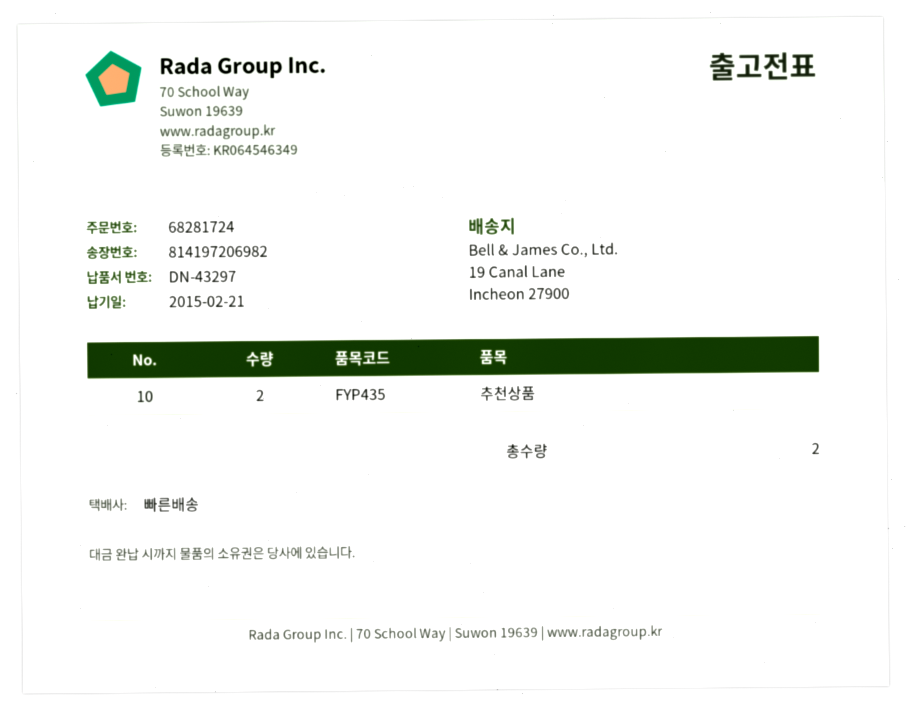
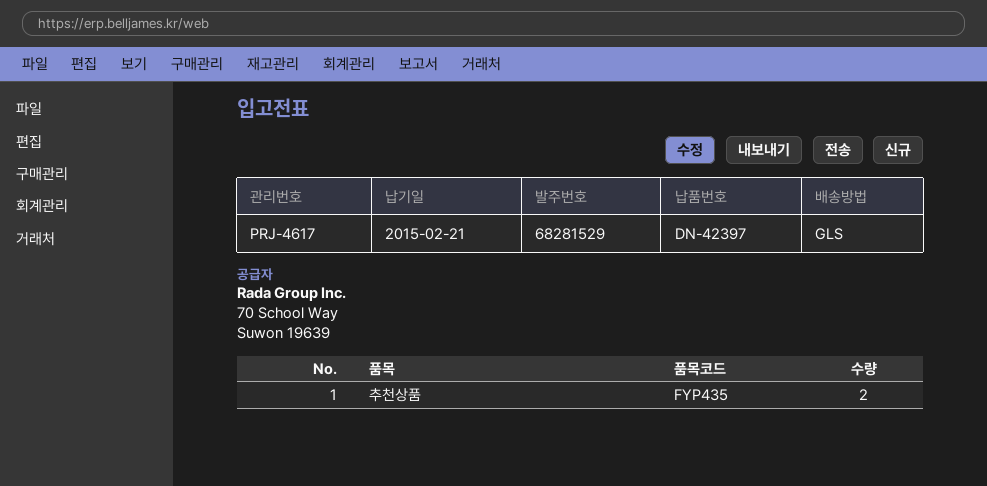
order number: 68281724 -> 68281529
delivery note number: DN-43297 -> DN-42397
shipping method: express -> GLS

